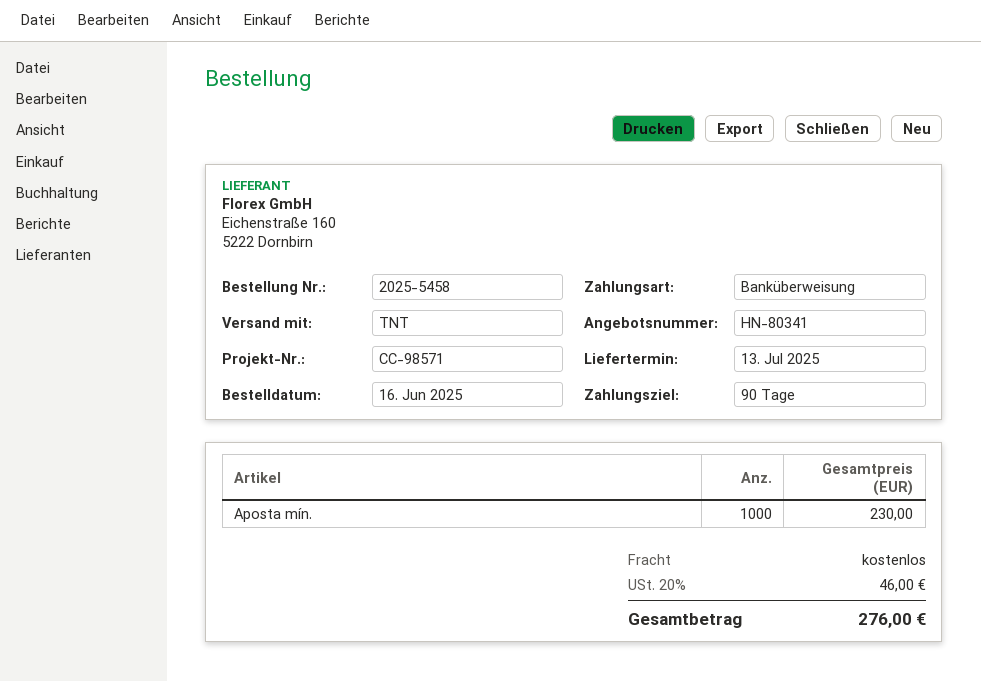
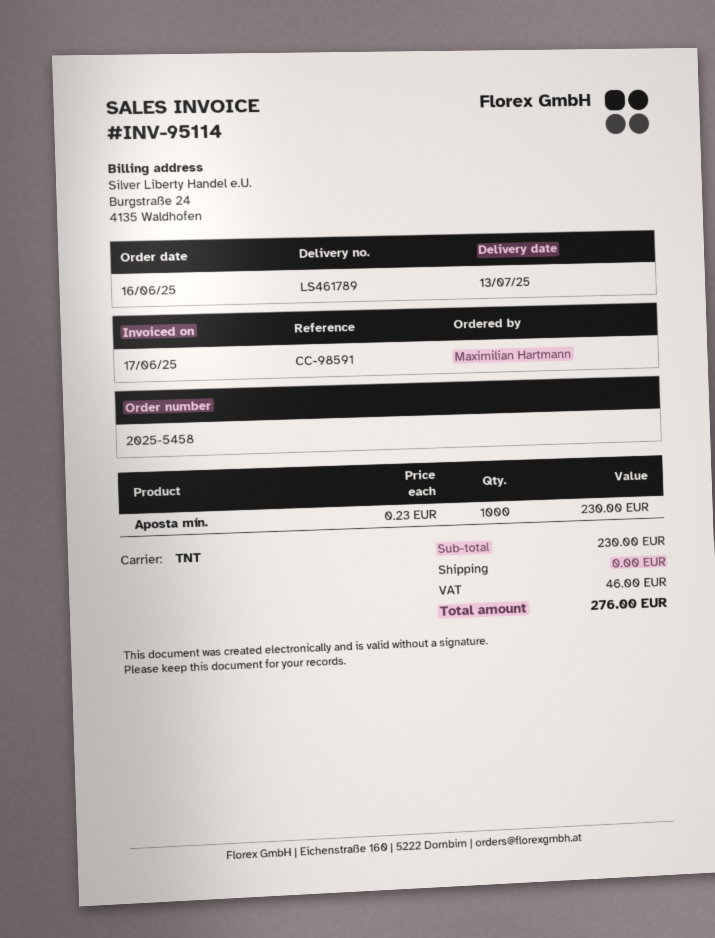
reference: CC-98571 -> CC-98591

